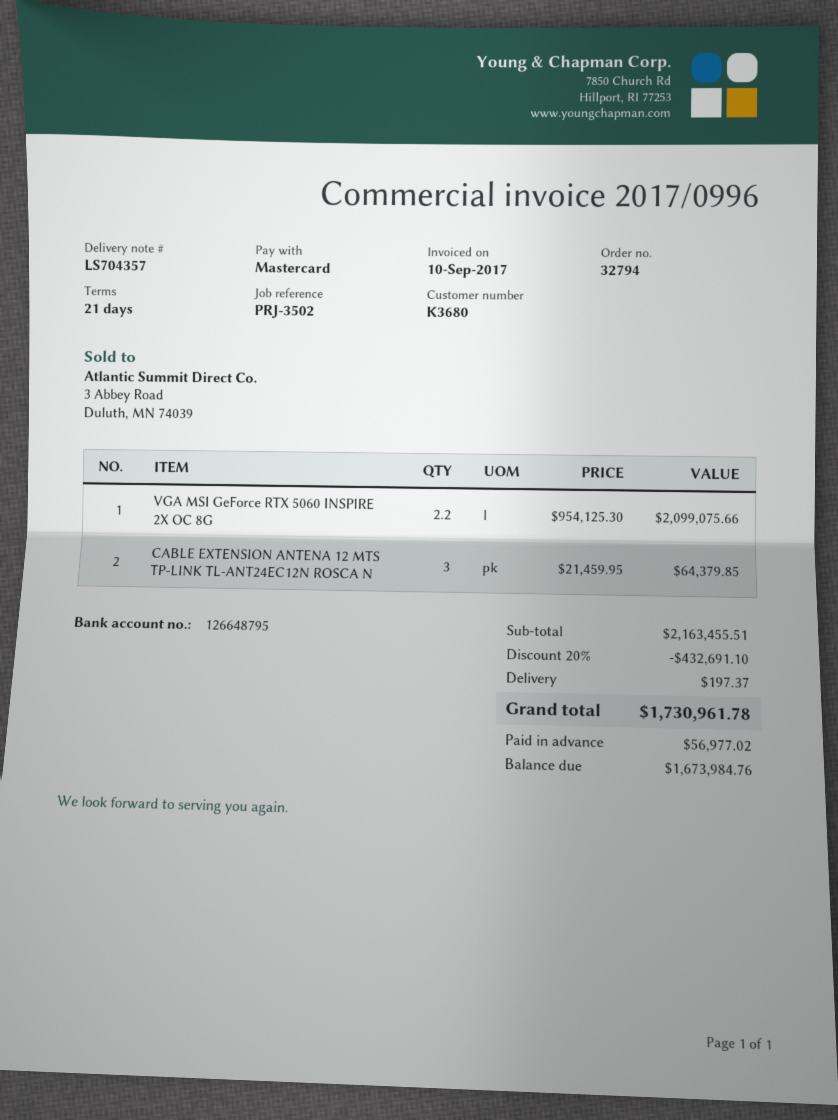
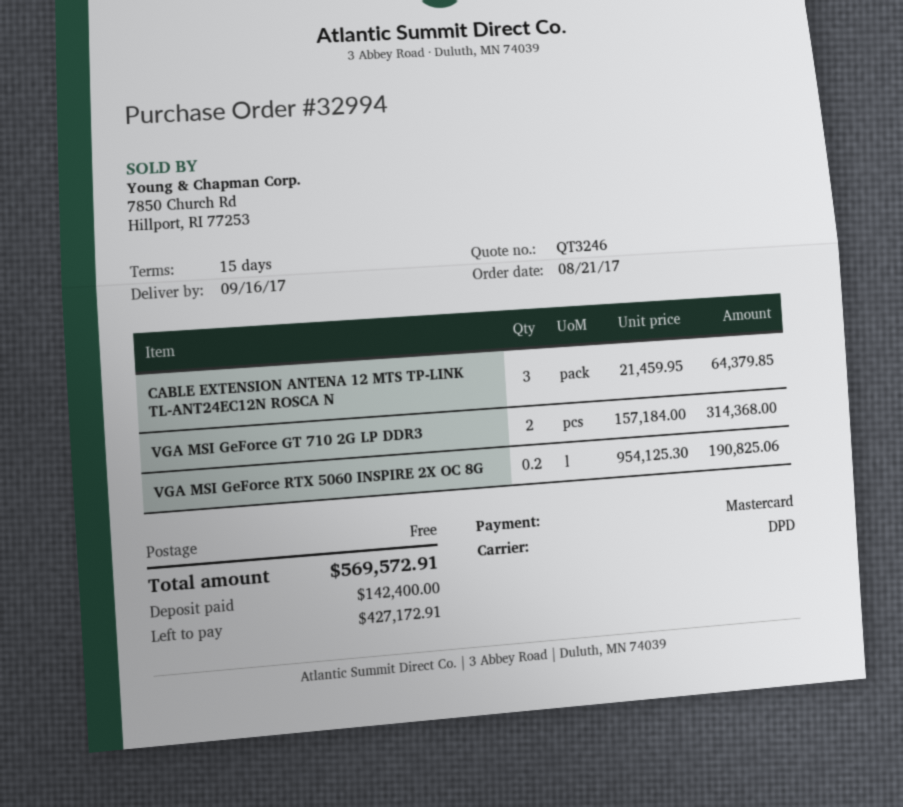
order number: 32794 -> 32994
payment terms: 21 days -> 15 days
VGA MSI GeForce RTX 5060 INSPIRE 2X OC 8G: 2.2 x 954125.30 = 2099075.66 -> 0.2 x 954125.30 = 190825.06
VGA MSI GeForce GT 710 2G LP DDR3: none -> 2 x 157184.00 = 314368.00
discount: 20% = 432691.10 -> none
shipping: 197.37 -> 0.00
total: 1730961.78 -> 569572.91
deposit: 56977.02 -> 142400.00
balance: 1673984.76 -> 427172.91

